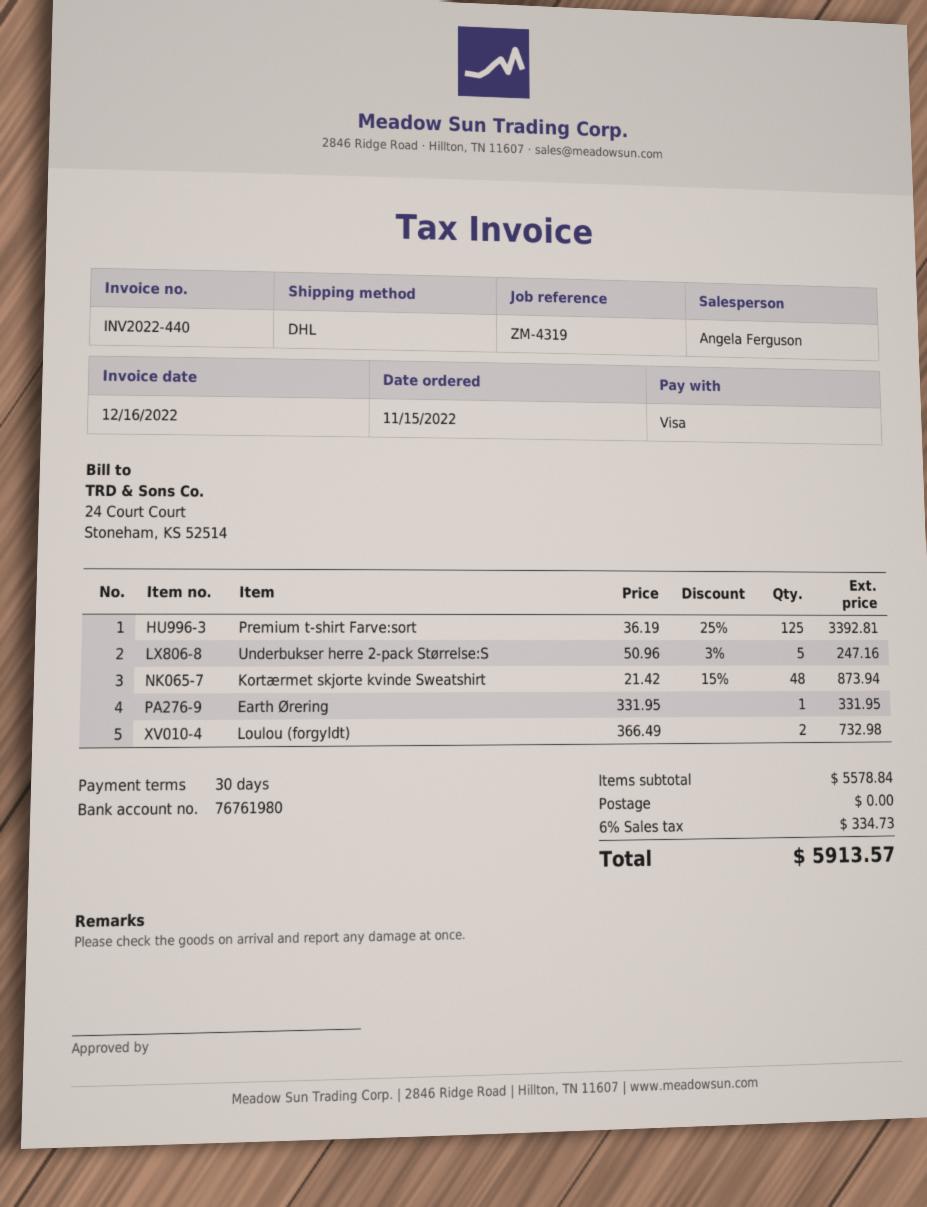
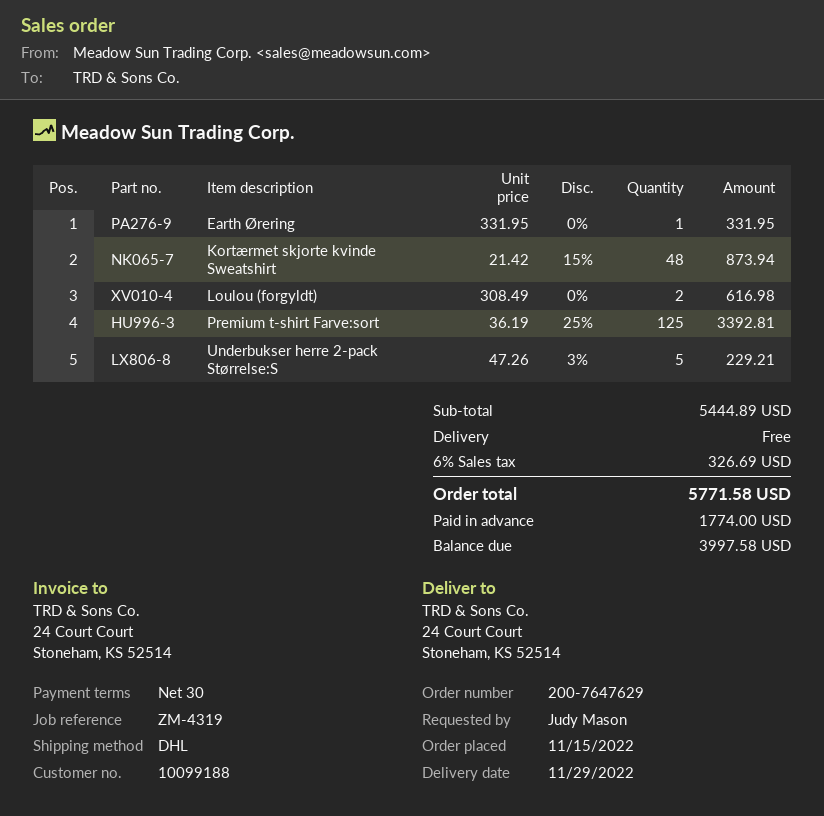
Underbukser herre 2-pack Størrelse:S: 5 x 50.96 - 3% = 247.16 -> 5 x 47.26 - 3% = 229.21
Loulou (forgyldt): 2 x 366.49 = 732.98 -> 2 x 308.49 = 616.98
subtotal: 5578.84 -> 5444.89
tax: 6% = 334.73 -> 6% = 326.69
total: 5913.57 -> 5771.58

